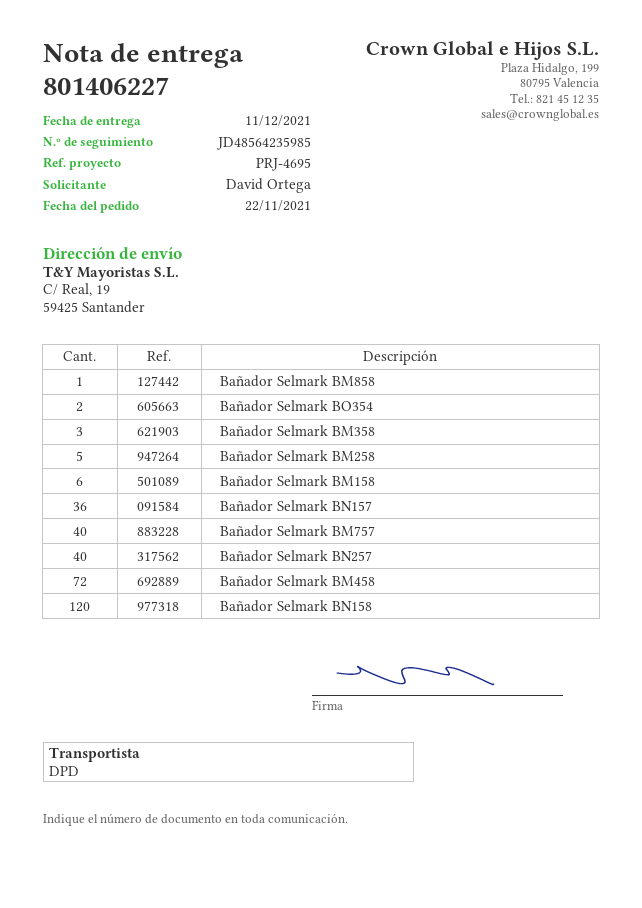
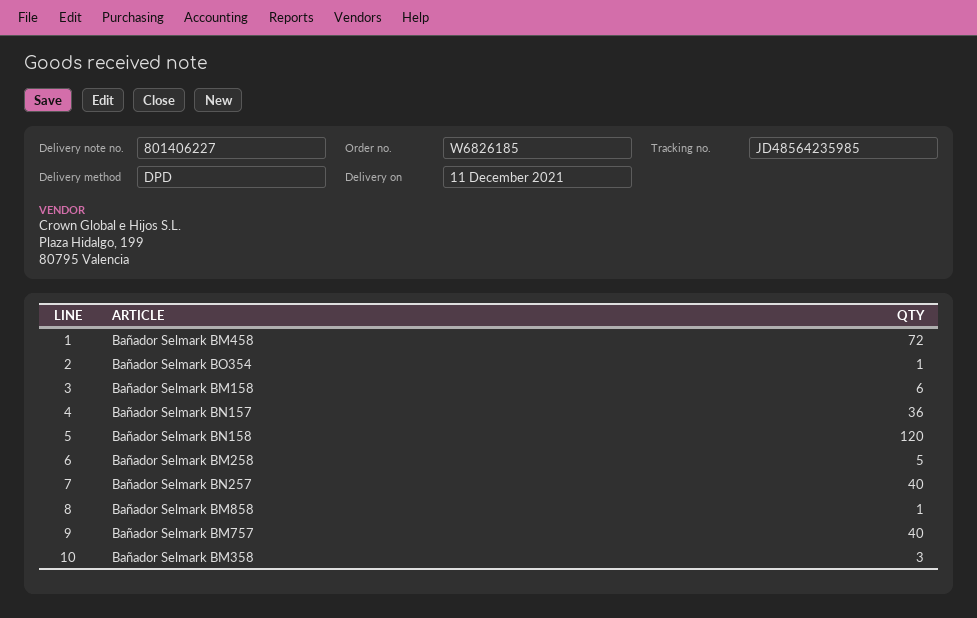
Bañador Selmark BO354: 2 -> 1

